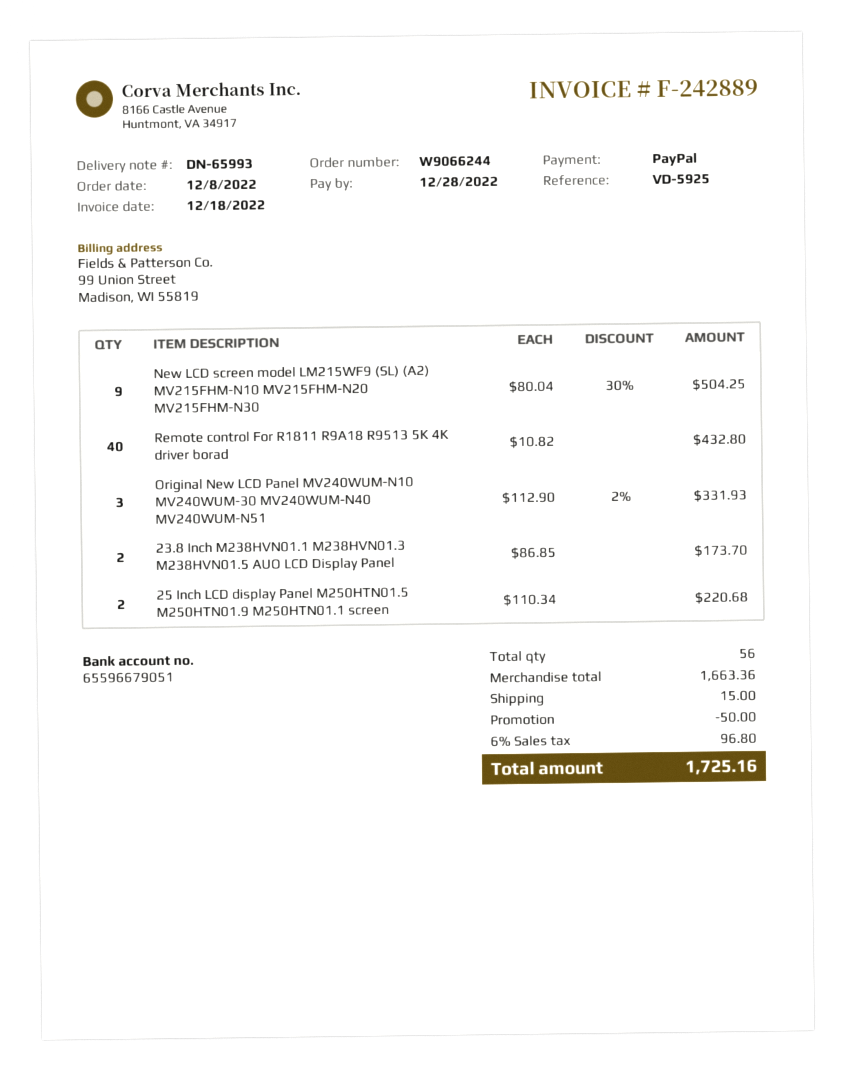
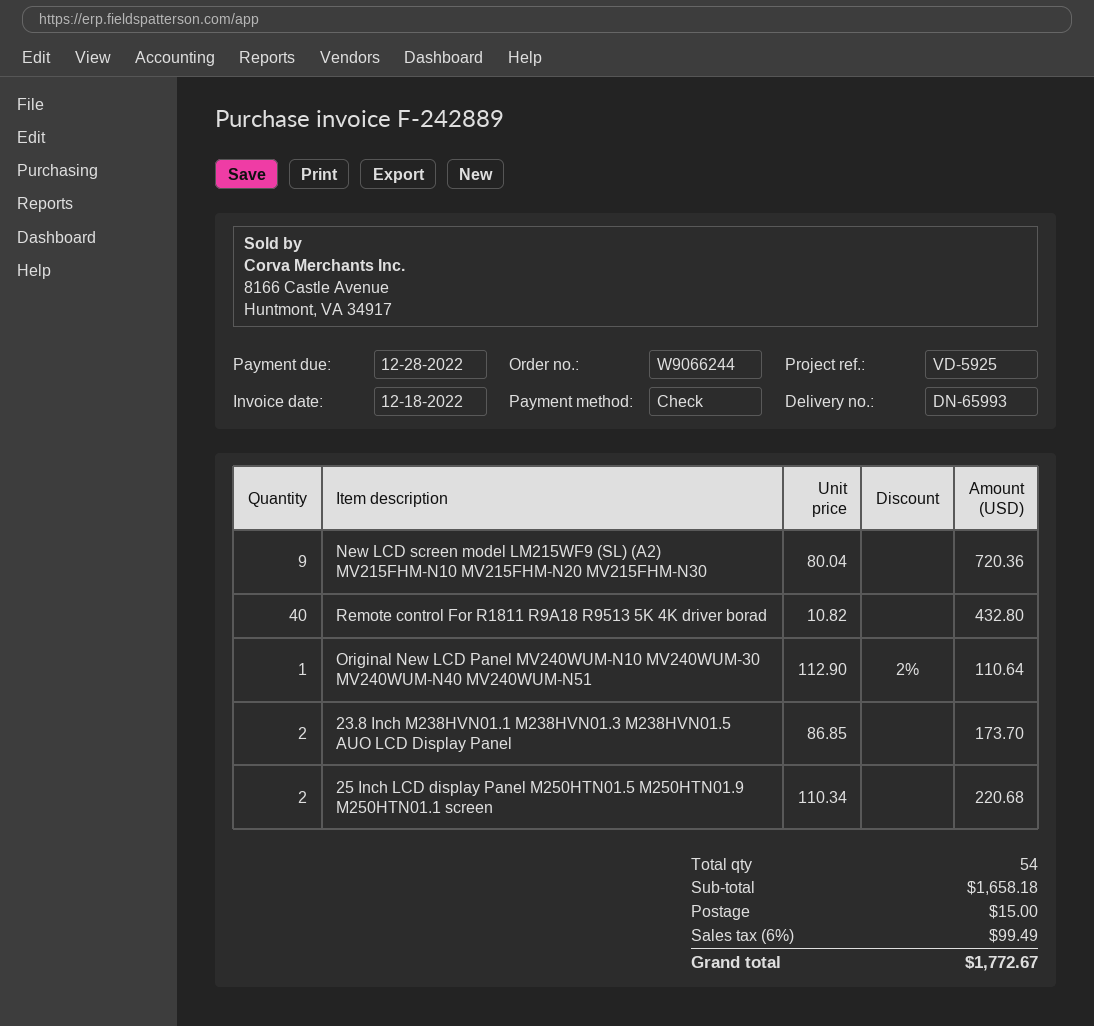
payment method: PayPal -> cheque
New LCD screen model LM215WF9 (SL) (A2) MV215FHM-N10 MV215FHM-N20 MV215FHM-N30: 9 x 80.04 - 30% = 504.25 -> 9 x 80.04 = 720.36
Original New LCD Panel MV240WUM-N10 MV240WUM-30 MV240WUM-N40 MV240WUM-N51: 3 x 112.90 - 2% = 331.93 -> 1 x 112.90 - 2% = 110.64
total quantity: 56 -> 54
subtotal: 1663.36 -> 1658.18
discount: 50.00 -> none
tax: 6% = 96.80 -> 6% = 99.49
total: 1725.16 -> 1772.67

